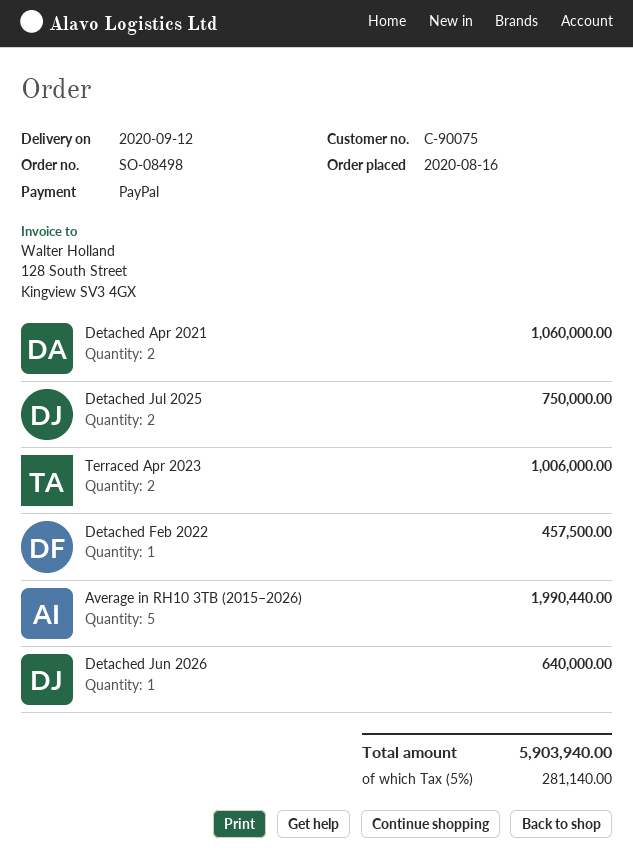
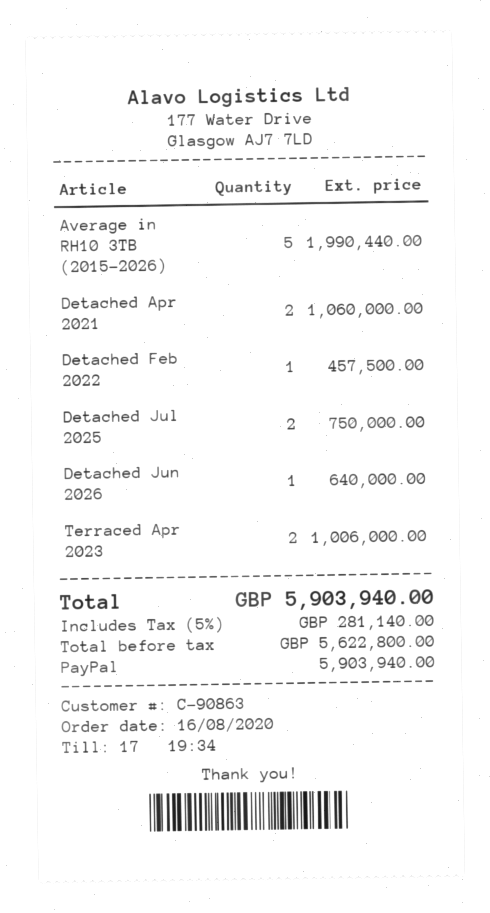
customer number: C-90075 -> C-90863

